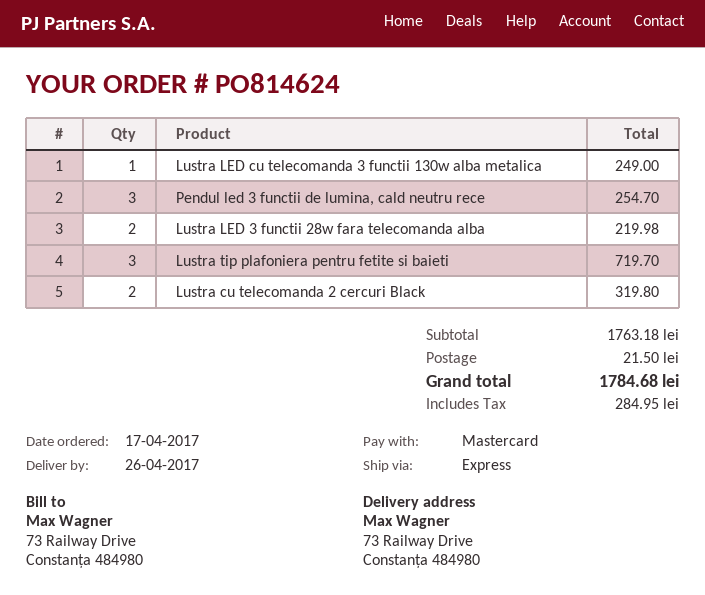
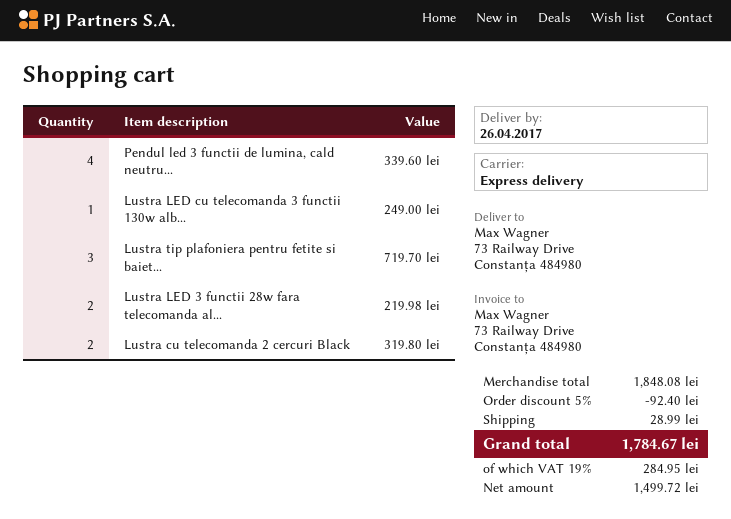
Pendul led 3 functii de lumina, cald neutru rece: 3 for 254.70 -> 4 for 339.60
subtotal: 1763.18 -> 1848.08
discount: none -> 5% = 92.40
shipping: 21.50 -> 28.99
total: 1784.68 -> 1784.67

